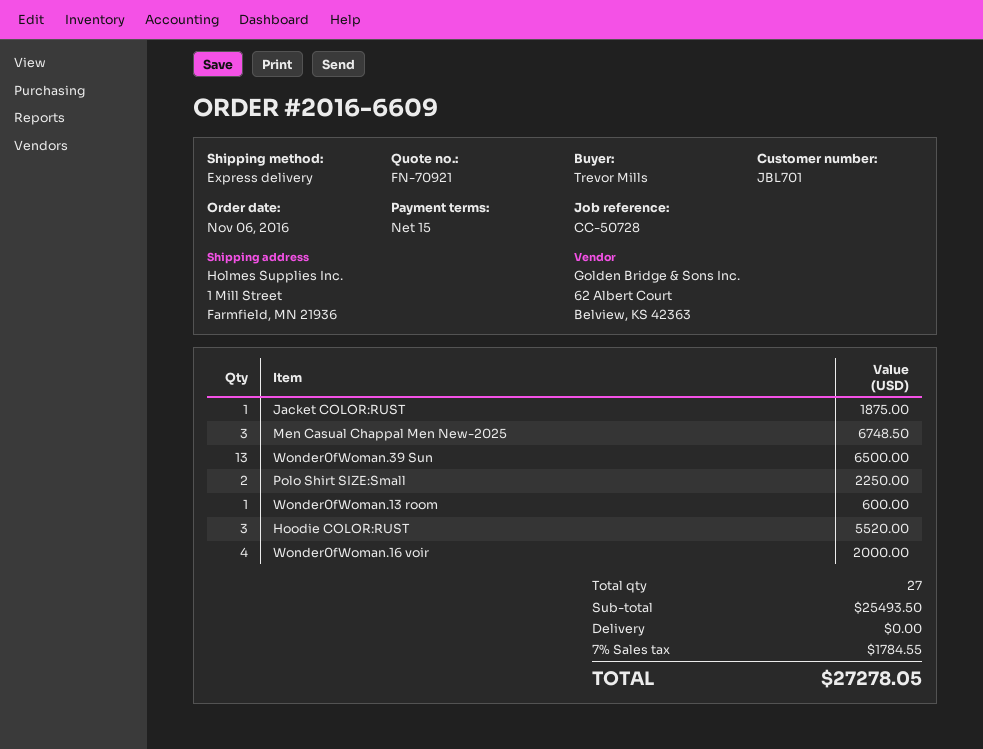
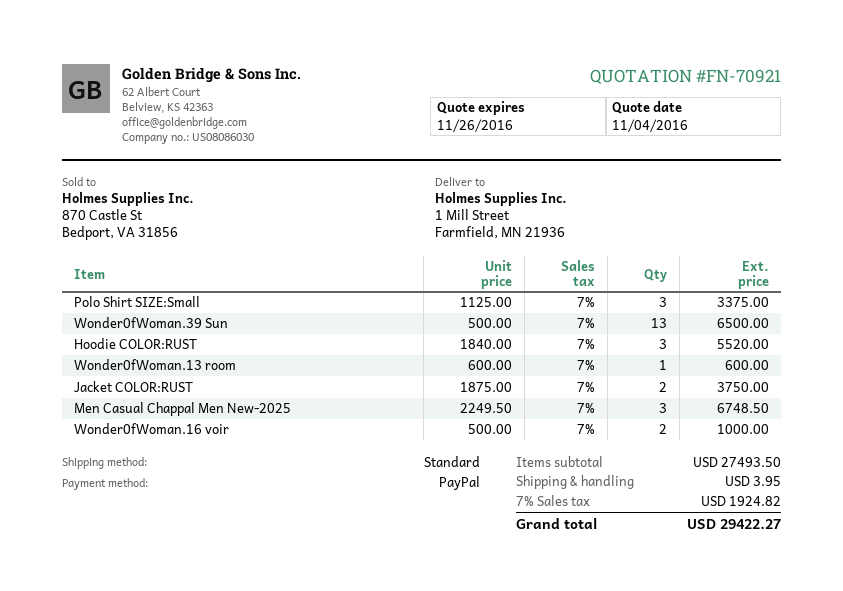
shipping method: express -> standard
Jacket COLOR:RUST: 1 for 1875.00 -> 2 for 3750.00
Polo Shirt SIZE:Small: 2 for 2250.00 -> 3 for 3375.00
Wonder0fWoman.16 voir: 4 for 2000.00 -> 2 for 1000.00
subtotal: 25493.50 -> 27493.50
shipping: 0.00 -> 3.95
tax: 7% = 1784.55 -> 7% = 1924.82
total: 27278.05 -> 29422.27

